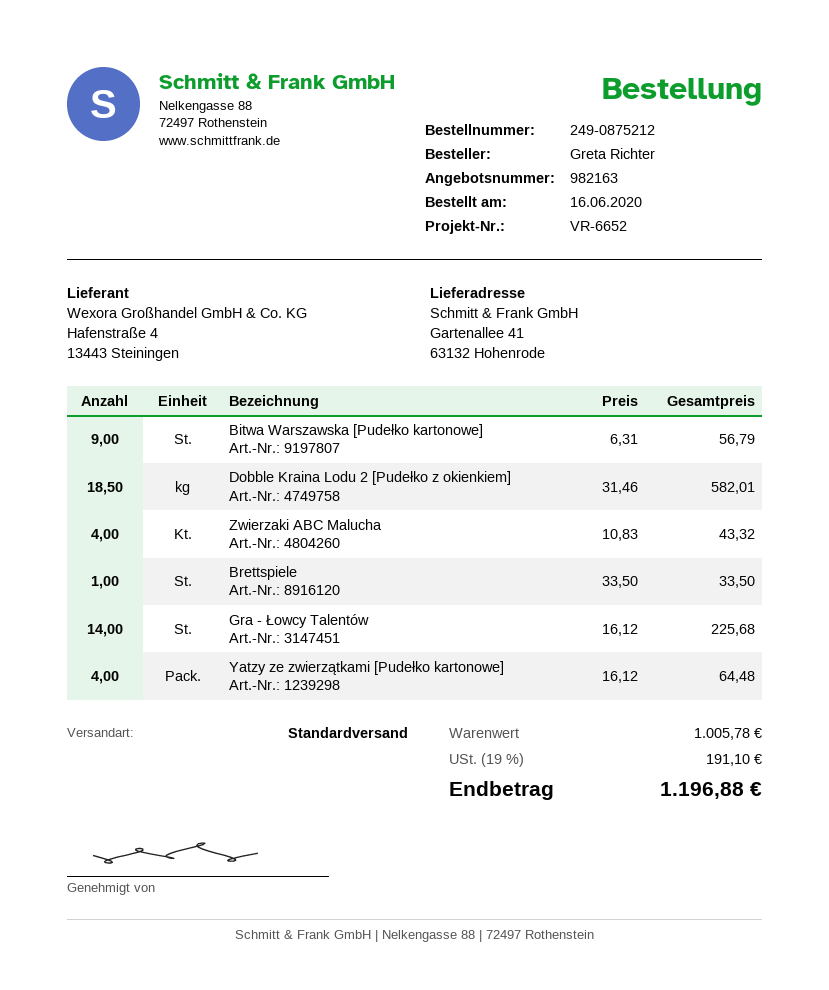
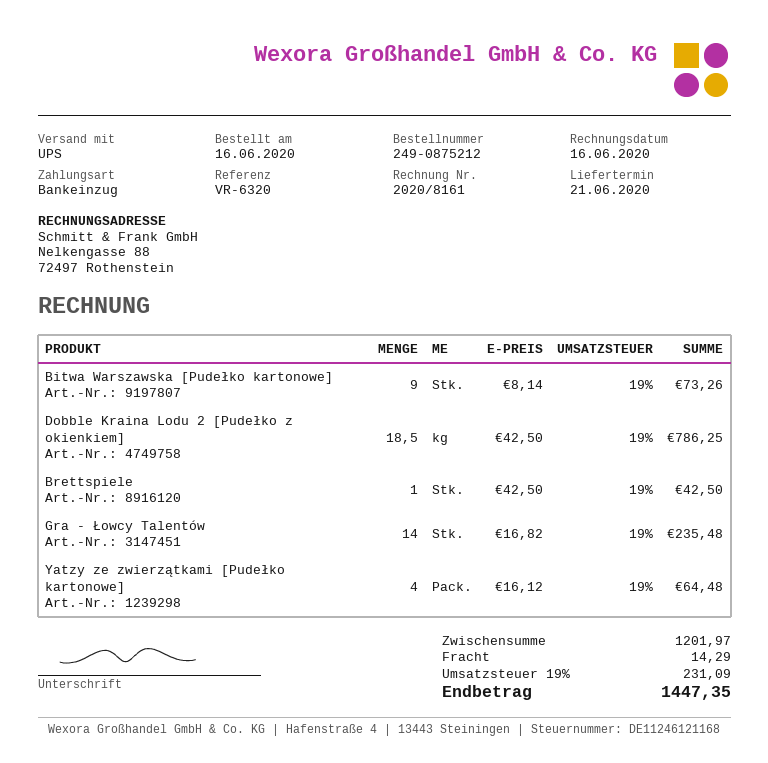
reference: VR-6652 -> VR-6320
shipping method: standard -> UPS
Bitwa Warszawska [Pudełko kartonowe]: 9 x 6.31 = 56.79 -> 9 x 8.14 = 73.26
Dobble Kraina Lodu 2 [Pudełko z okienkiem]: 18.5 x 31.46 = 582.01 -> 18.5 x 42.50 = 786.25
Zwierzaki ABC Malucha: 4 x 10.83 = 43.32 -> none
Brettspiele: 1 x 33.50 = 33.50 -> 1 x 42.50 = 42.50
Gra - Łowcy Talentów: 14 x 16.12 = 225.68 -> 14 x 16.82 = 235.48
subtotal: 1005.78 -> 1201.97
shipping: none -> 14.29
tax: 19% = 191.10 -> 19% = 231.09
total: 1196.88 -> 1447.35

